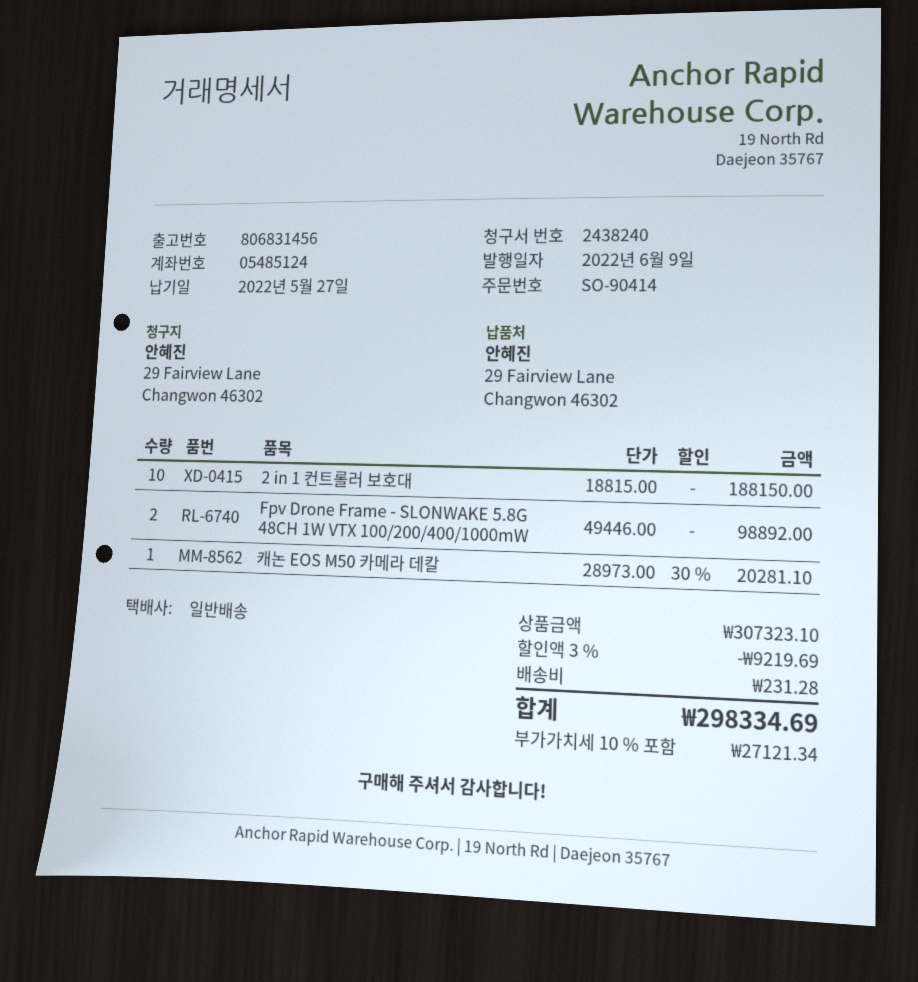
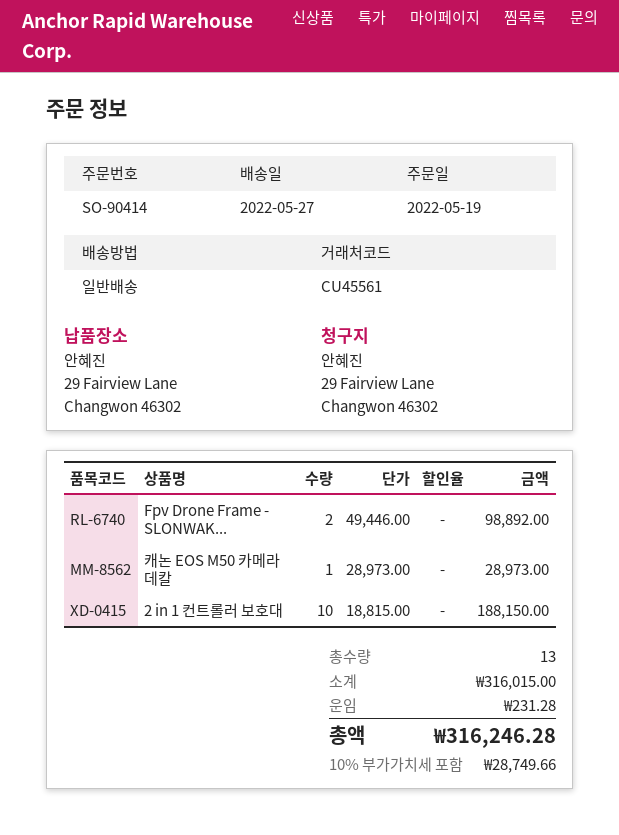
캐논 EOS M50 카메라 데칼: 1 x 28973.00 - 30% = 20281.10 -> 1 x 28973.00 = 28973.00
subtotal: 307323.10 -> 316015.00
discount: 3% = 9219.69 -> none
tax: 10% = 27121.34 -> 10% = 28749.66
total: 298334.69 -> 316246.28

